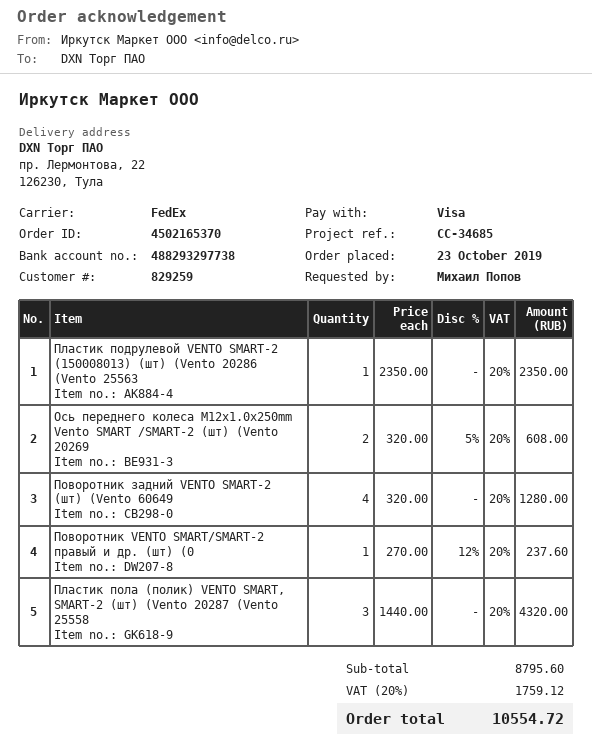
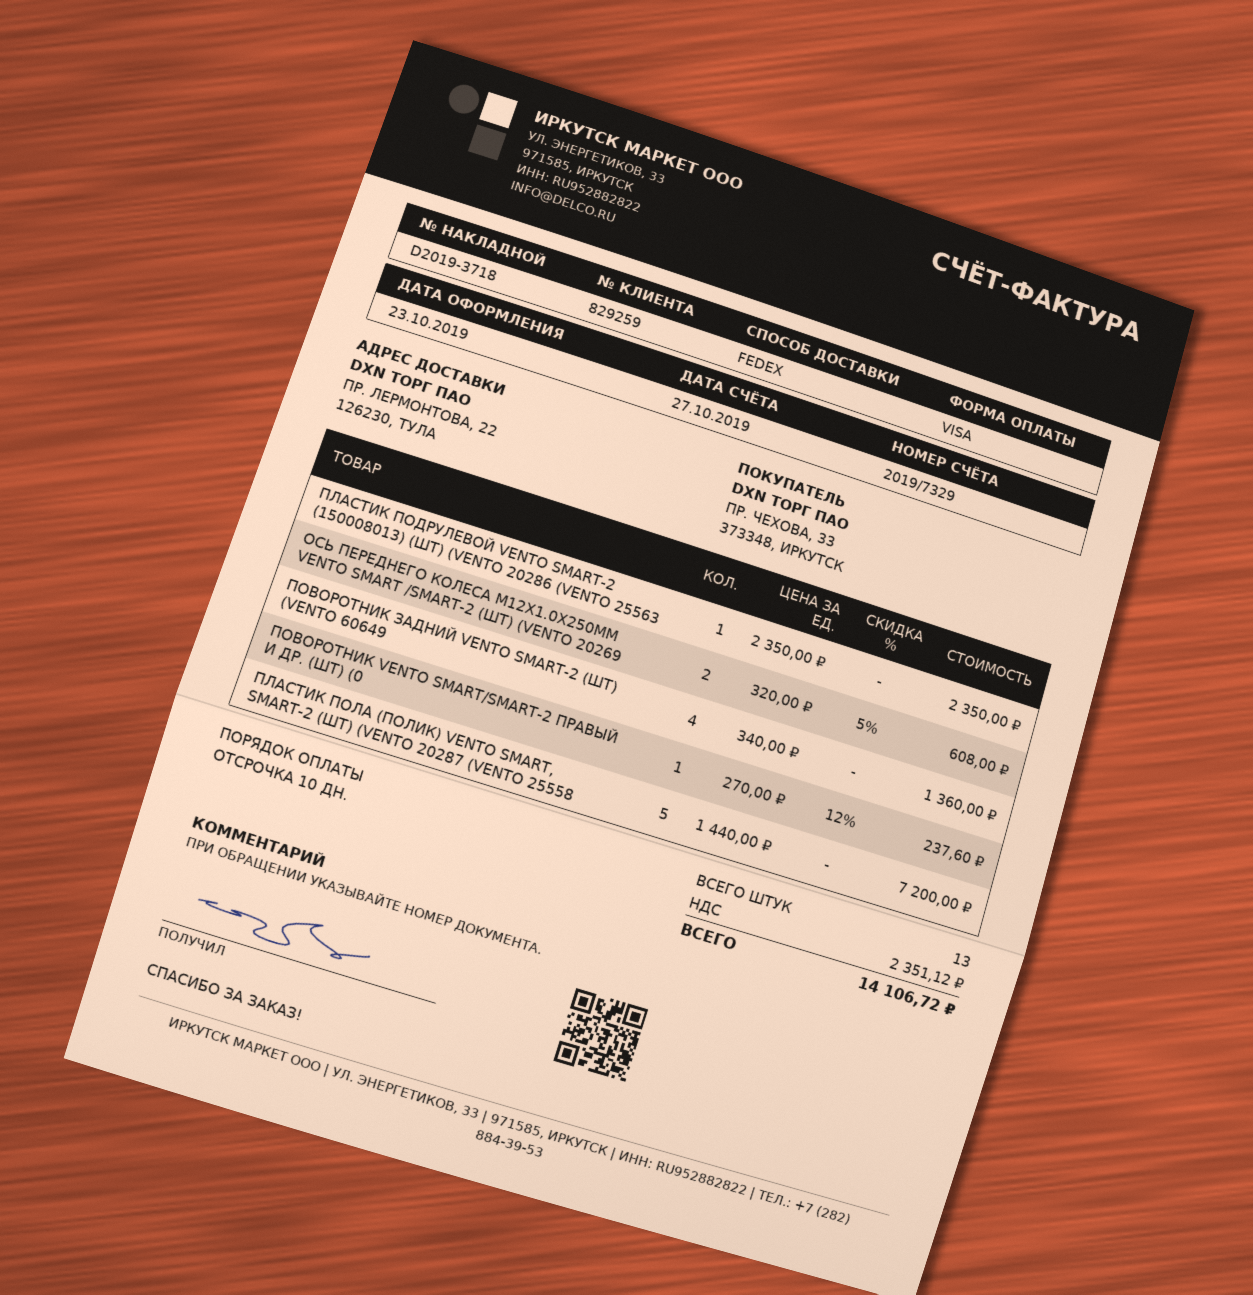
Поворотник задний VENTO SMART-2 (шт) (Vento 60649: 4 x 320.00 = 1280.00 -> 4 x 340.00 = 1360.00
Пластик пола (полик) VENTO SMART, SMART-2 (шт) (Vento 20287 (Vento 25558: 3 x 1440.00 = 4320.00 -> 5 x 1440.00 = 7200.00
tax: 1759.12 -> 2351.12
total: 10554.72 -> 14106.72

